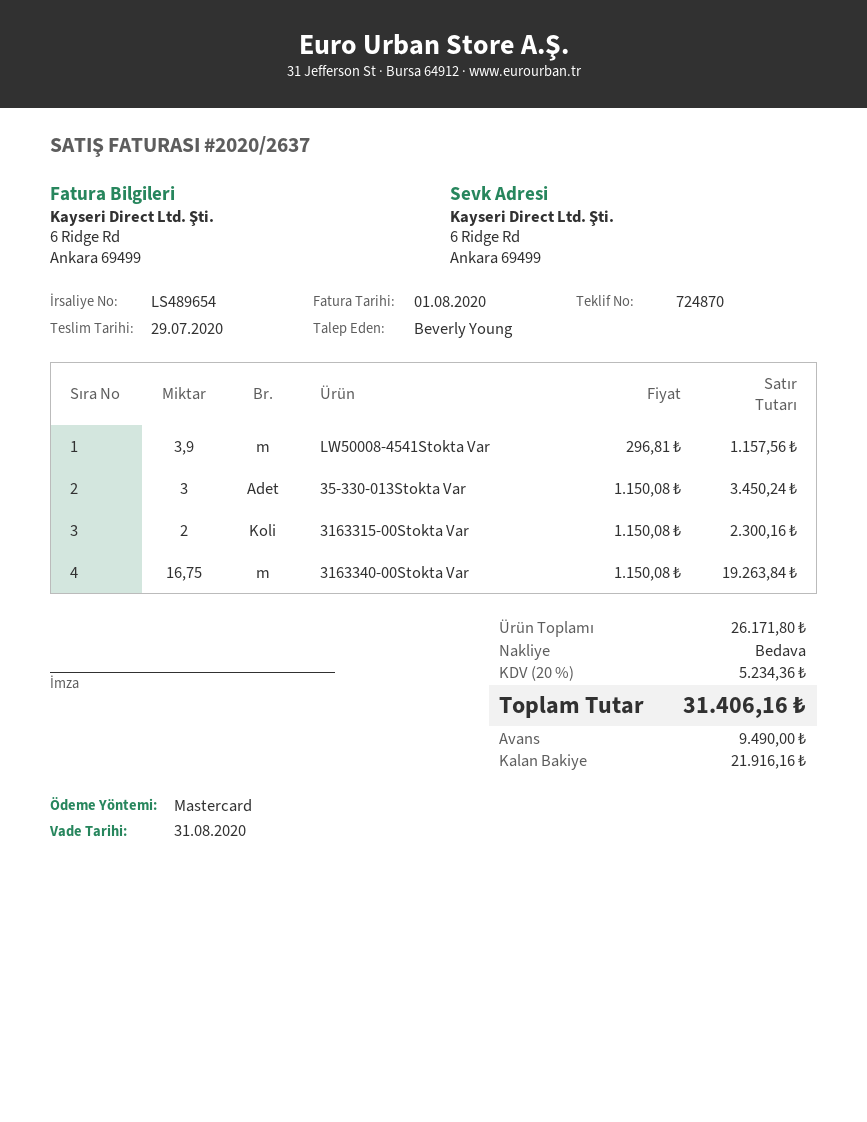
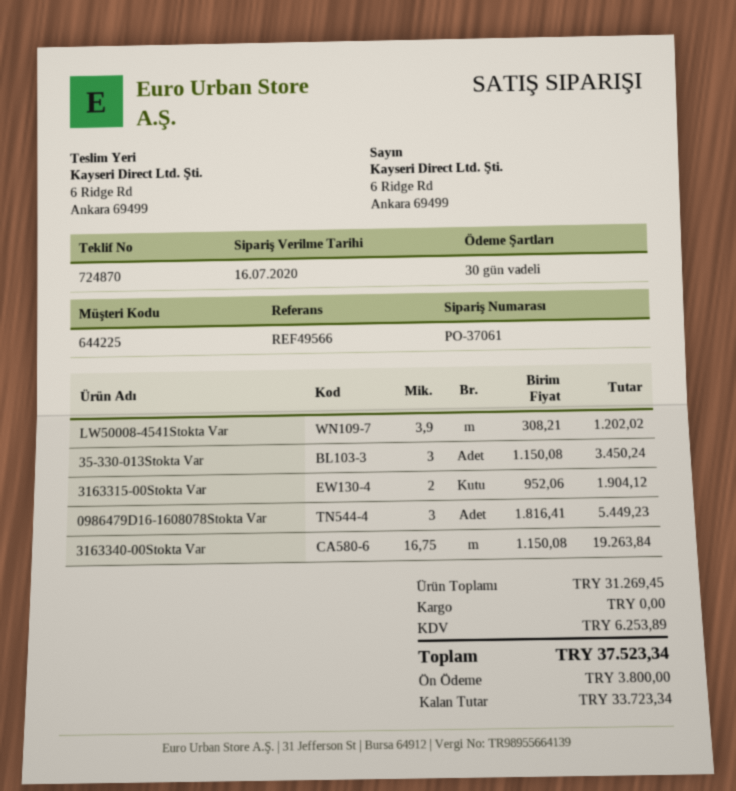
LW50008-4541Stokta Var: 3.9 x 296.81 = 1157.56 -> 3.9 x 308.21 = 1202.02
3163315-00Stokta Var: 2 x 1150.08 = 2300.16 -> 2 x 952.06 = 1904.12
0986479D16-1608078Stokta Var: none -> 3 x 1816.41 = 5449.23
subtotal: 26171.80 -> 31269.45
tax: 5234.36 -> 6253.89
total: 31406.16 -> 37523.34
deposit: 9490.00 -> 3800.00
balance: 21916.16 -> 33723.34

